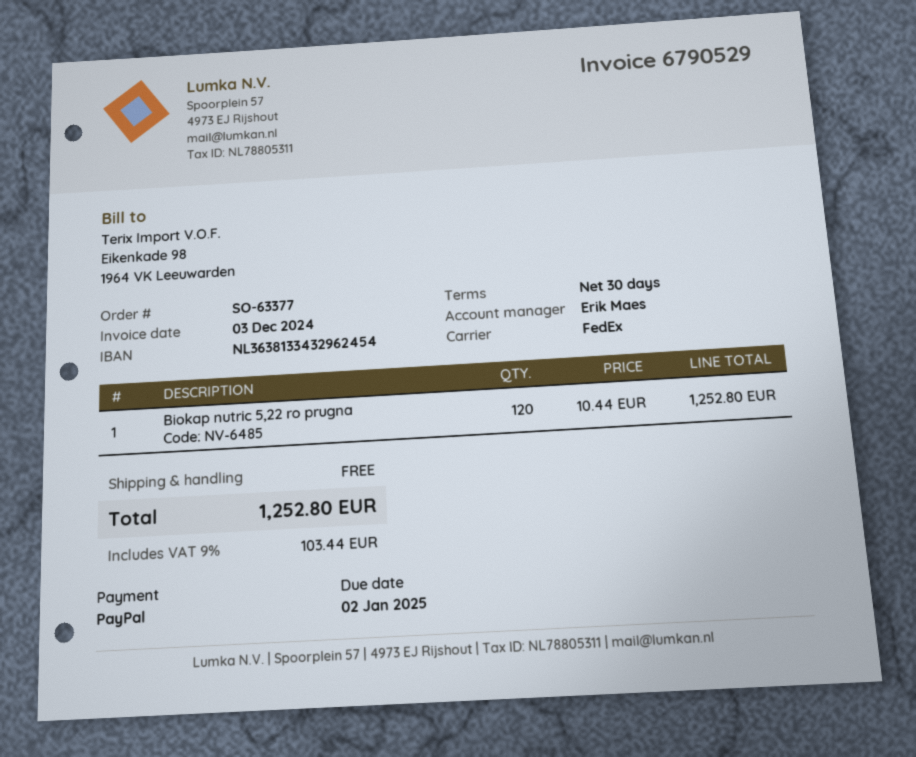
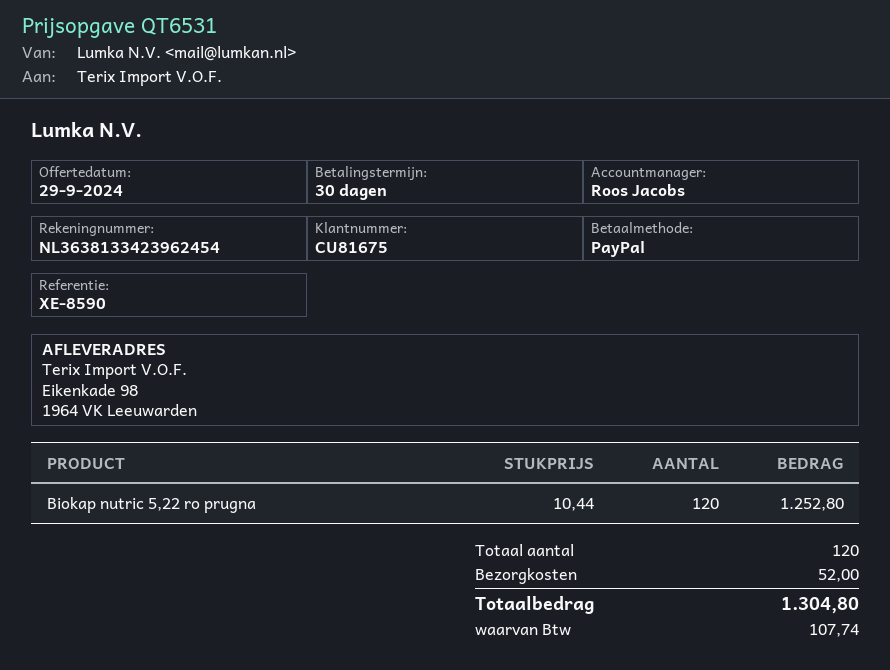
sales rep: Erik Maes -> Roos Jacobs
bank account: NL3638133432962454 -> NL3638133423962454
shipping: 0.00 -> 52.00
tax: 103.44 -> 107.74
total: 1252.80 -> 1304.80

